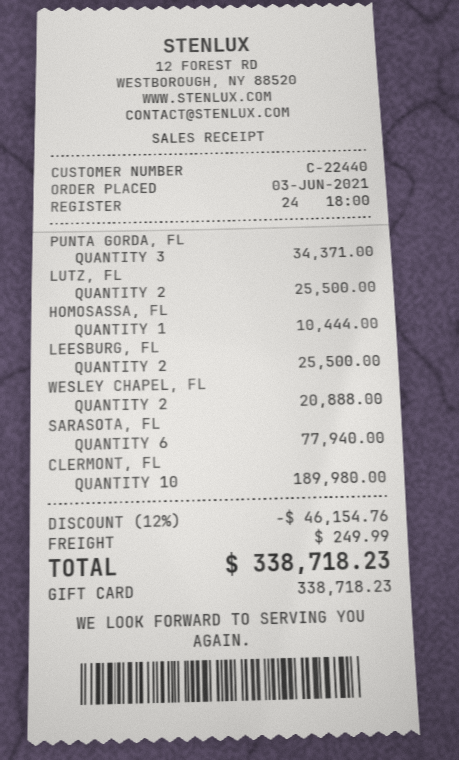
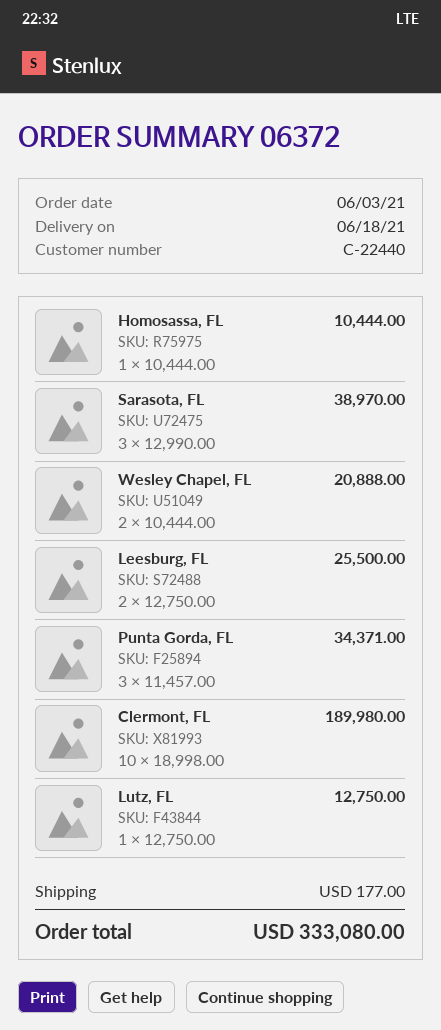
LUTZ, FL: 2 for 25500.00 -> 1 for 12750.00
SARASOTA, FL: 6 for 77940.00 -> 3 for 38970.00
discount: 12% = 46154.76 -> none
shipping: 249.99 -> 177.00
total: 338718.23 -> 333080.00

